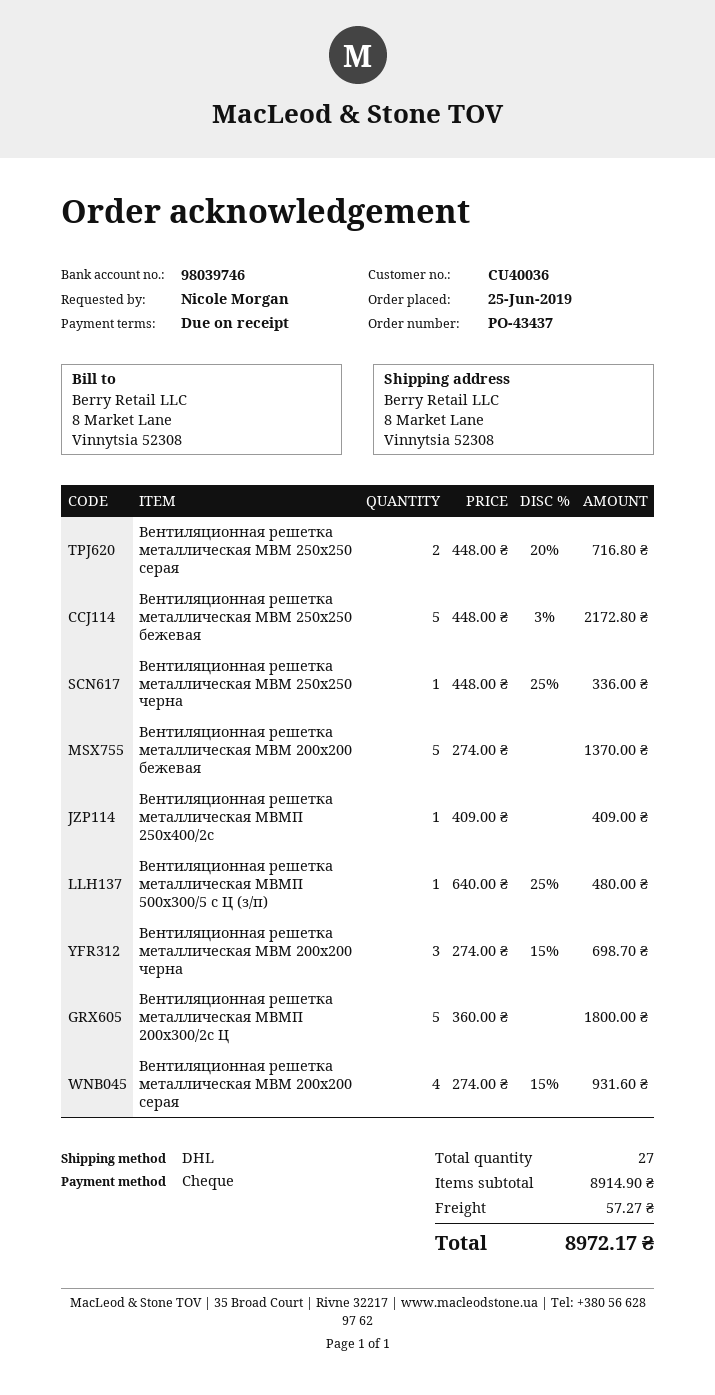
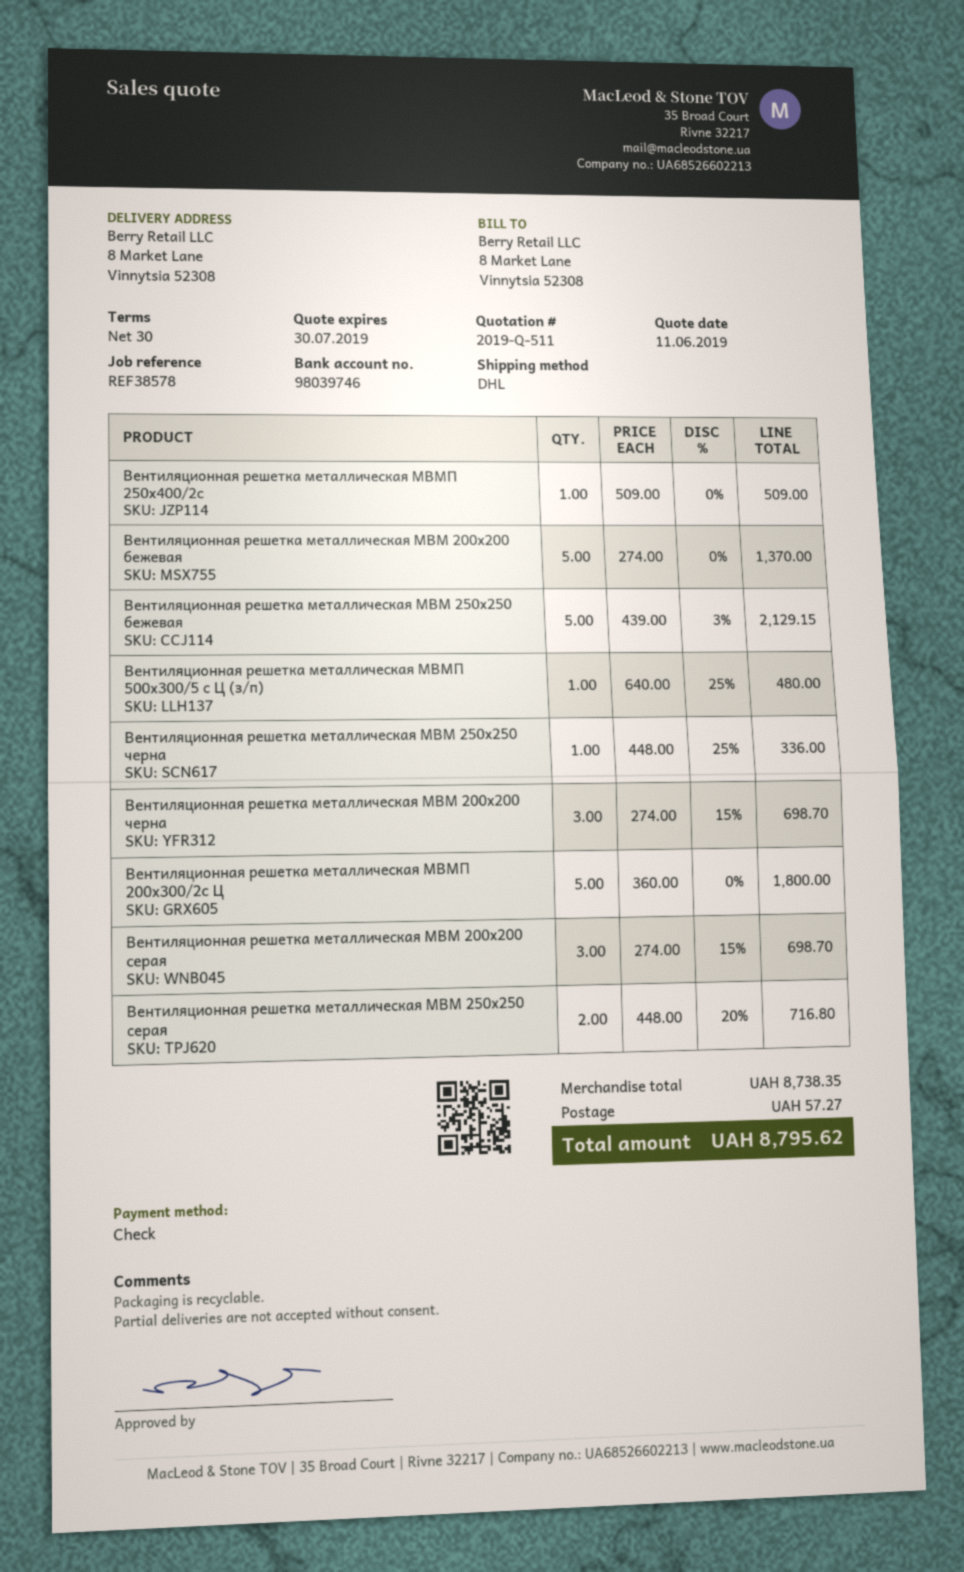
payment terms: on receipt -> 30 days
Вентиляционная решетка металлическая МВМ 250х250 бежевая: 5 x 448.00 - 3% = 2172.80 -> 5 x 439.00 - 3% = 2129.15
Вентиляционная решетка металлическая МВМП 250х400/2с: 1 x 409.00 = 409.00 -> 1 x 509.00 = 509.00
Вентиляционная решетка металлическая МВМ 200х200 серая: 4 x 274.00 - 15% = 931.60 -> 3 x 274.00 - 15% = 698.70
subtotal: 8914.90 -> 8738.35
total: 8972.17 -> 8795.62

